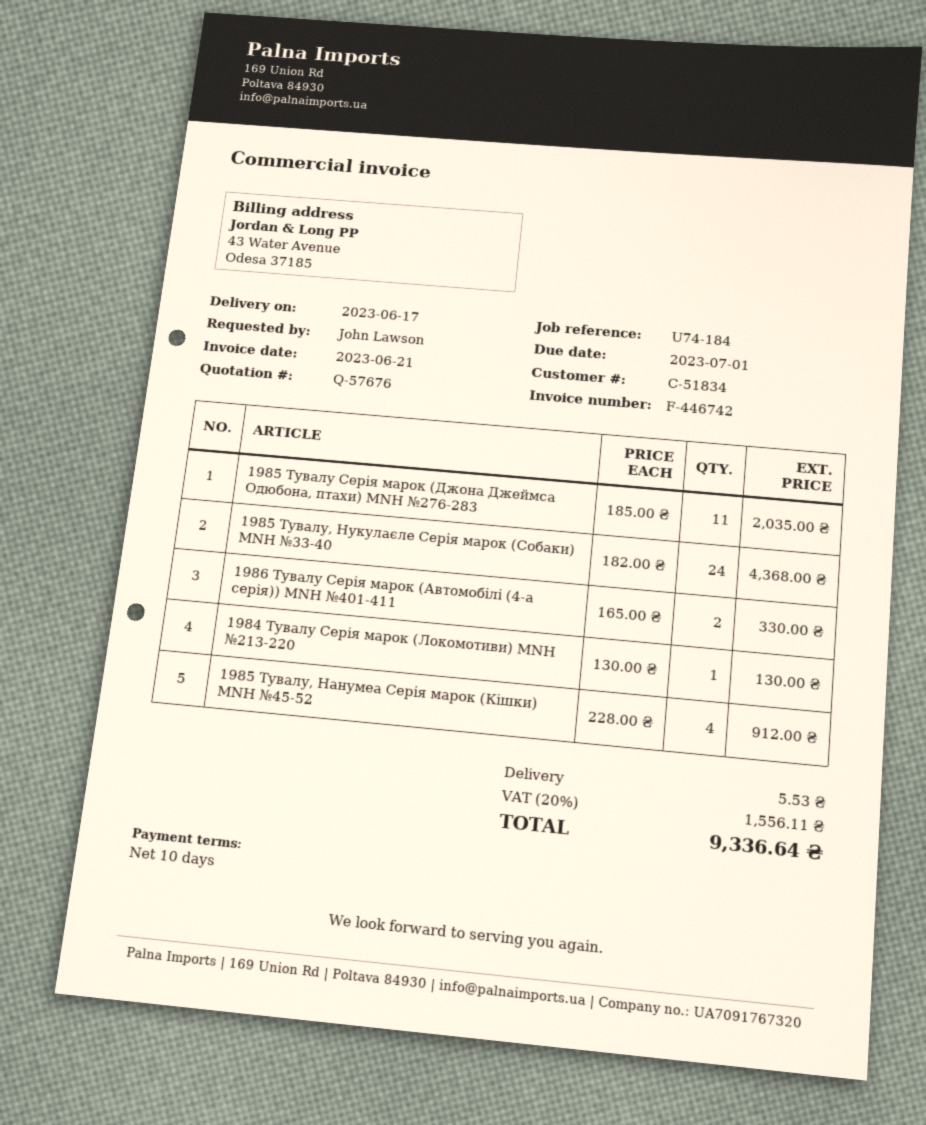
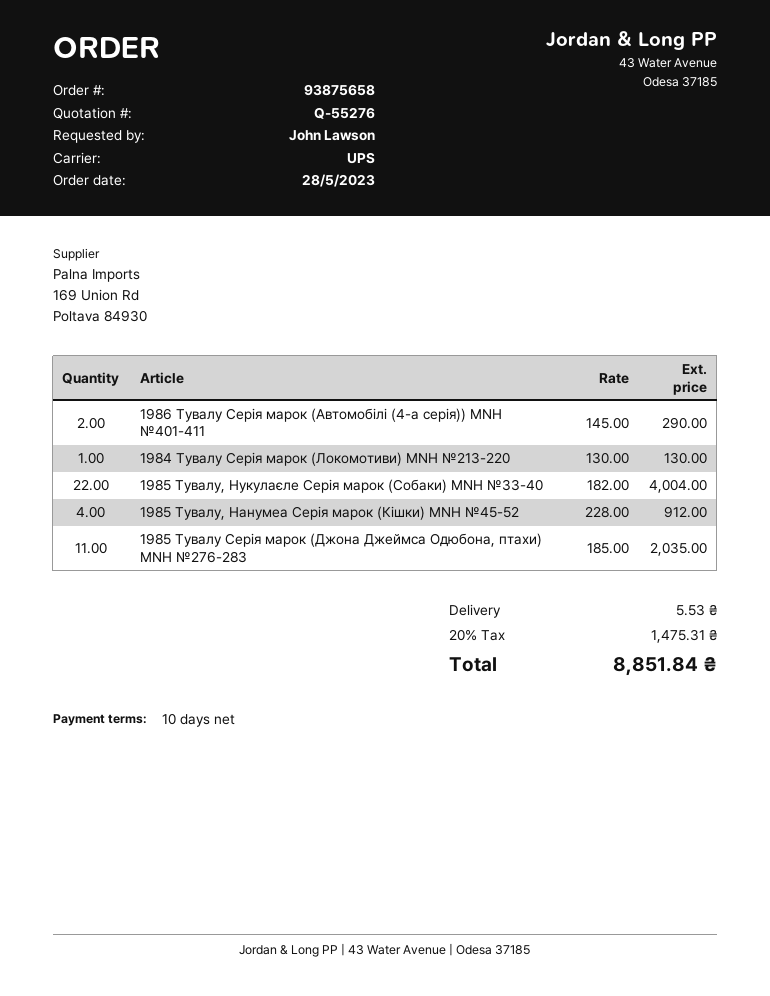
quote number: Q-57676 -> Q-55276
1985 Тувалу, Нукулаєле Серія марок (Собаки) MNH №33-40: 24 x 182.00 = 4368.00 -> 22 x 182.00 = 4004.00
1986 Тувалу Серія марок (Автомобілі (4-а серія)) MNH №401-411: 2 x 165.00 = 330.00 -> 2 x 145.00 = 290.00
tax: 20% = 1556.11 -> 20% = 1475.31
total: 9336.64 -> 8851.84

